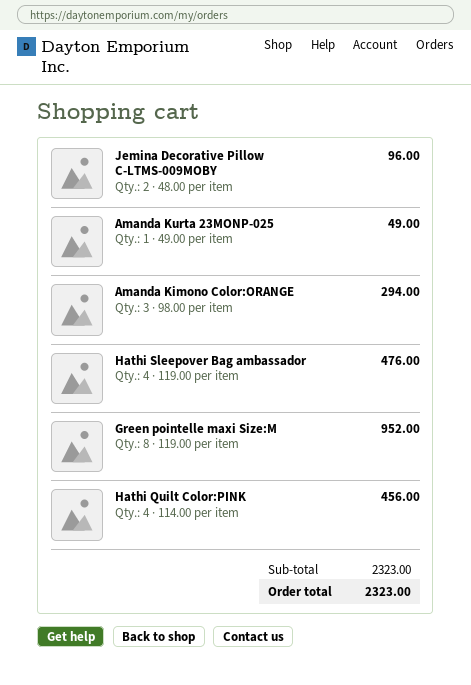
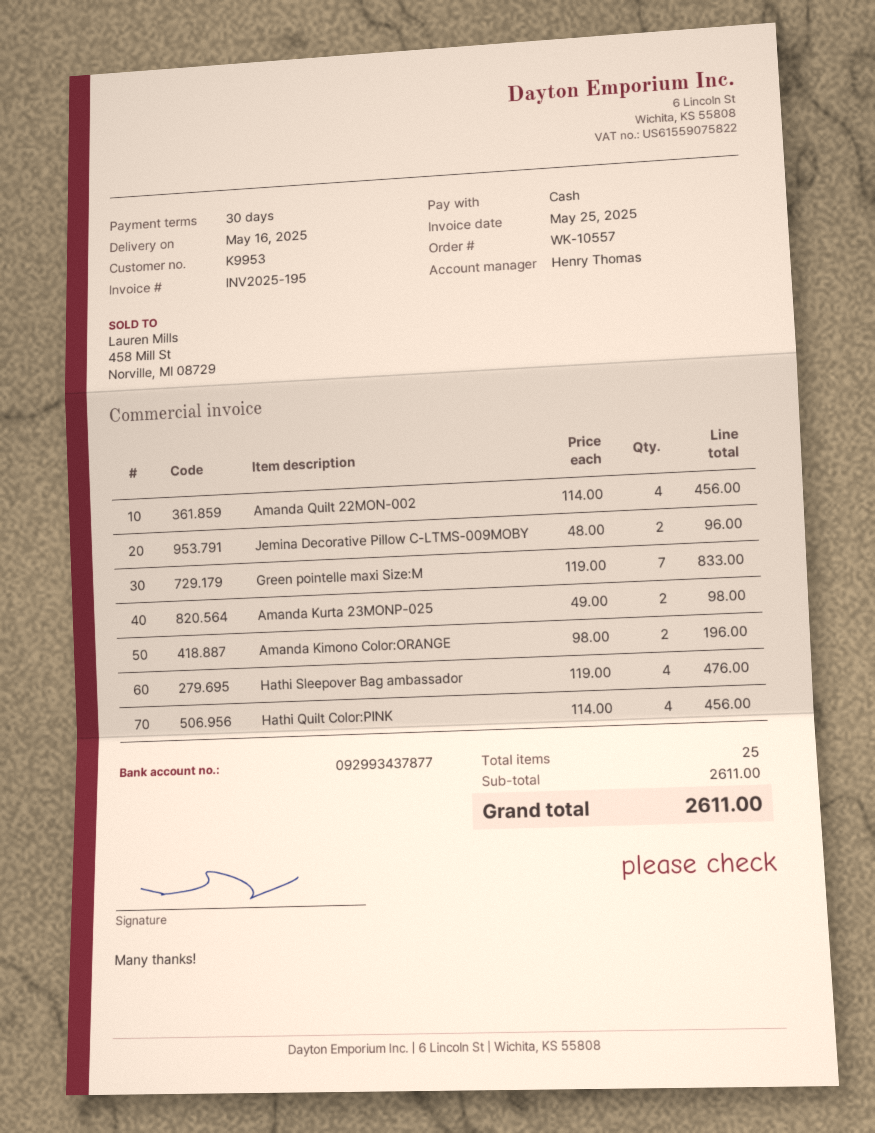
Amanda Kurta 23MONP-025: 1 x 49.00 = 49.00 -> 2 x 49.00 = 98.00
Amanda Kimono Color:ORANGE: 3 x 98.00 = 294.00 -> 2 x 98.00 = 196.00
Green pointelle maxi Size:M: 8 x 119.00 = 952.00 -> 7 x 119.00 = 833.00
Amanda Quilt 22MON-002: none -> 4 x 114.00 = 456.00
subtotal: 2323.00 -> 2611.00
total: 2323.00 -> 2611.00

